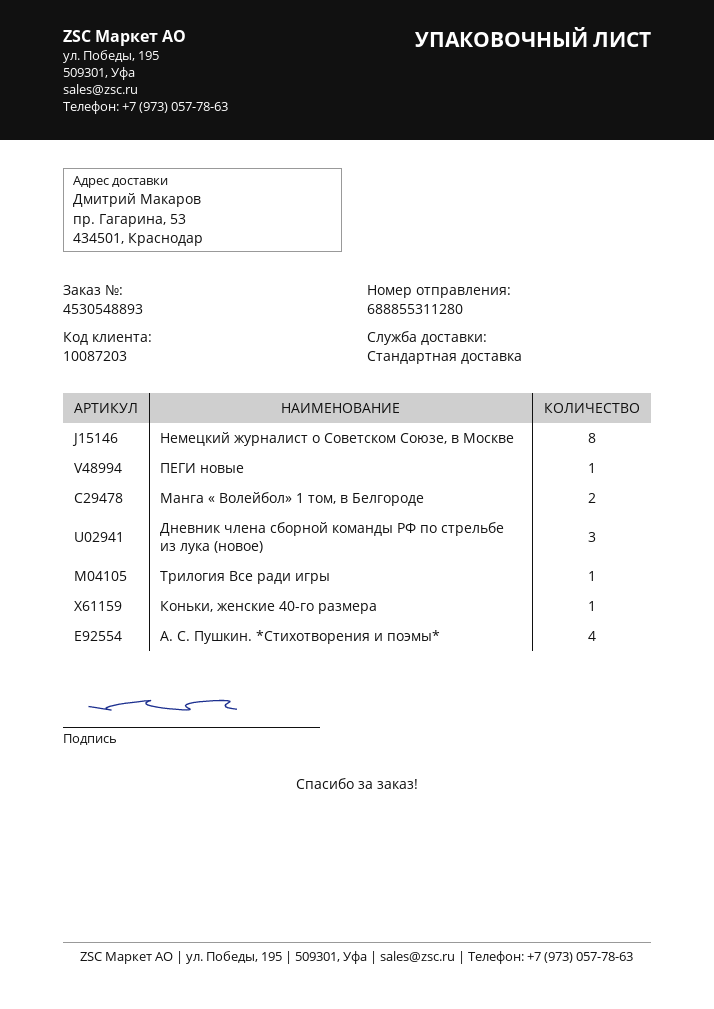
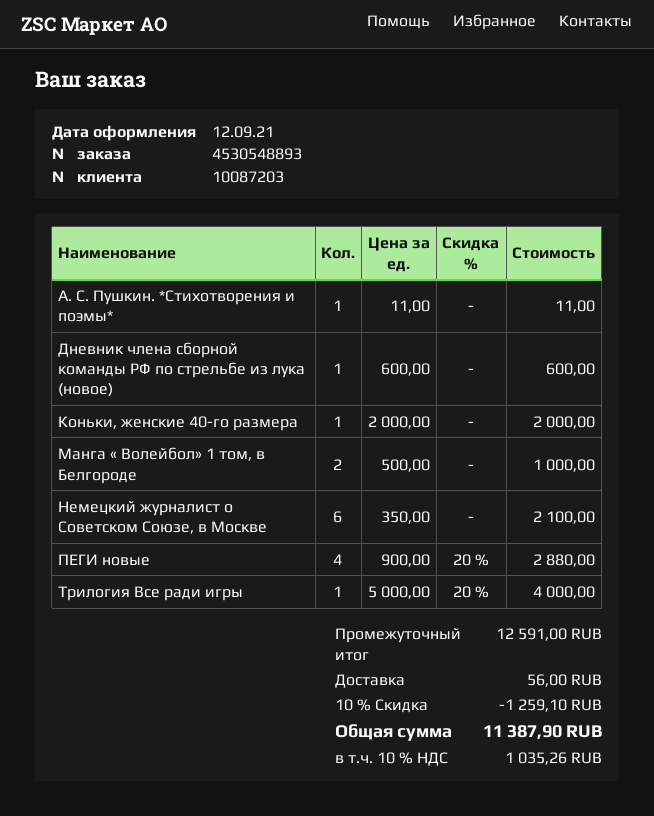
Немецкий журналист о Советском Союзе, в Москве: 8 -> 6
ПЕГИ новые: 1 -> 4
Дневник члена сборной команды РФ по стрельбе из лука (новое): 3 -> 1
А. С. Пушкин. *Стихотворения и поэмы*: 4 -> 1

